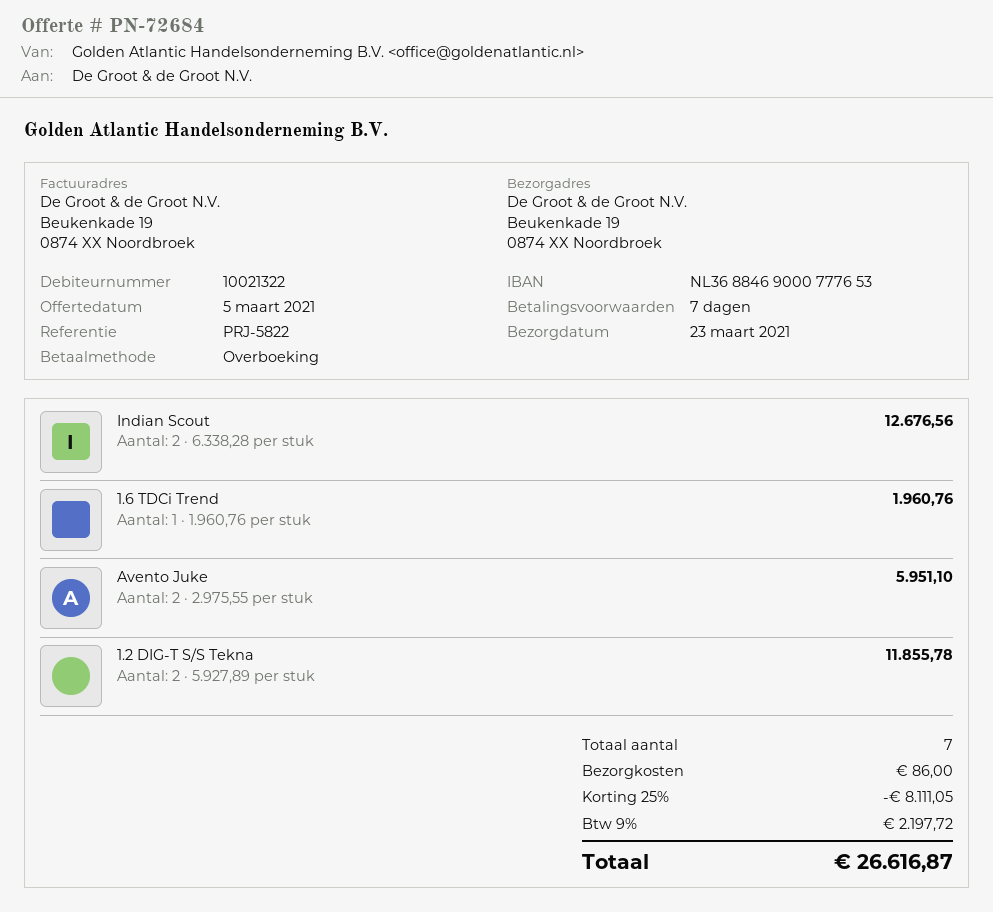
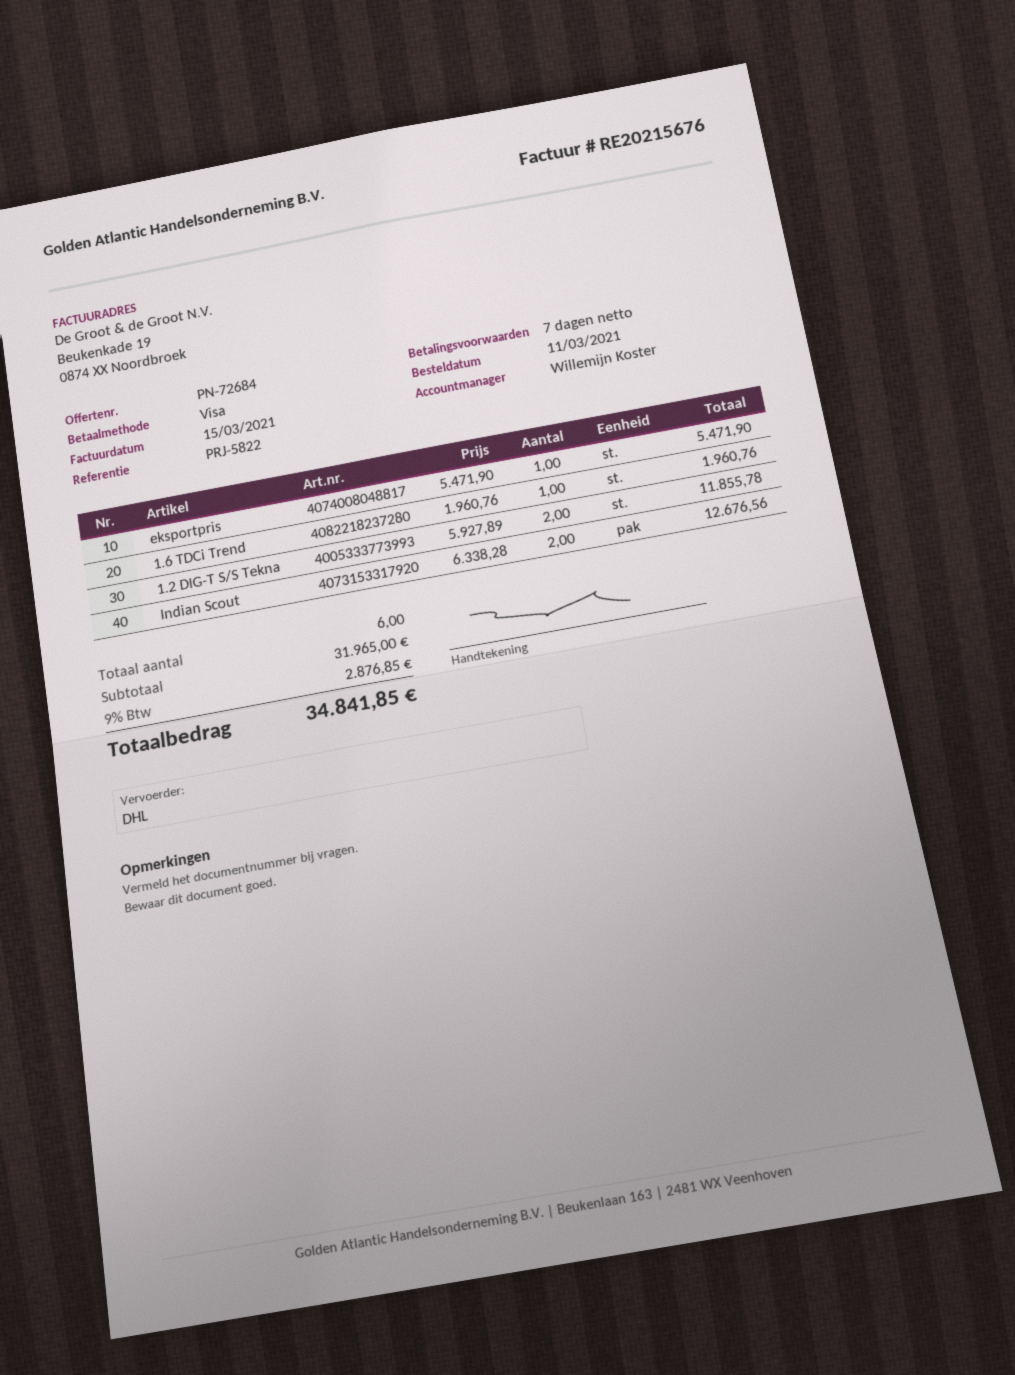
payment method: bank transfer -> Visa
Avento Juke: 2 x 2975.55 = 5951.10 -> none
eksportpris: none -> 1 x 5471.90 = 5471.90
total quantity: 7 -> 6
discount: 25% = 8111.05 -> none
shipping: 86.00 -> none
tax: 9% = 2197.72 -> 9% = 2876.85
total: 26616.87 -> 34841.85

